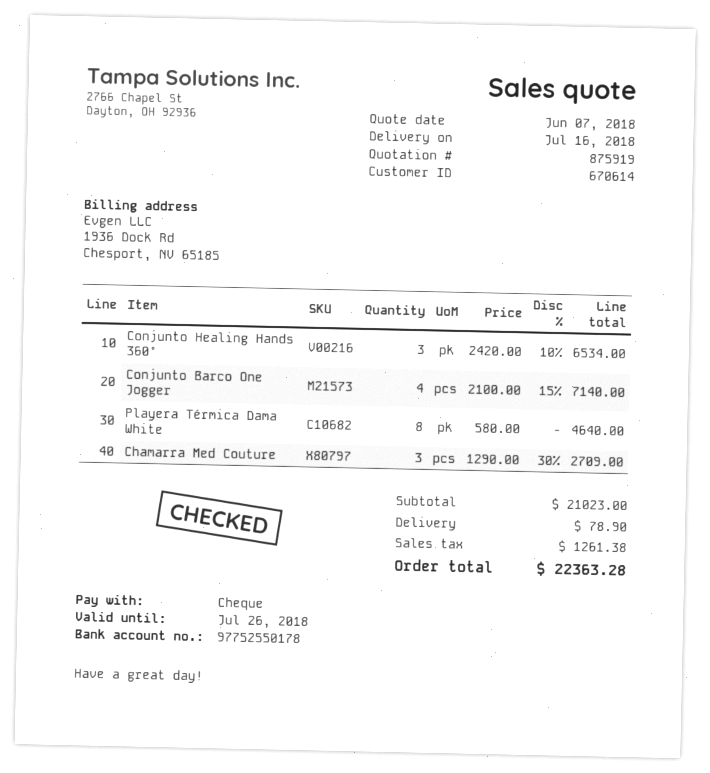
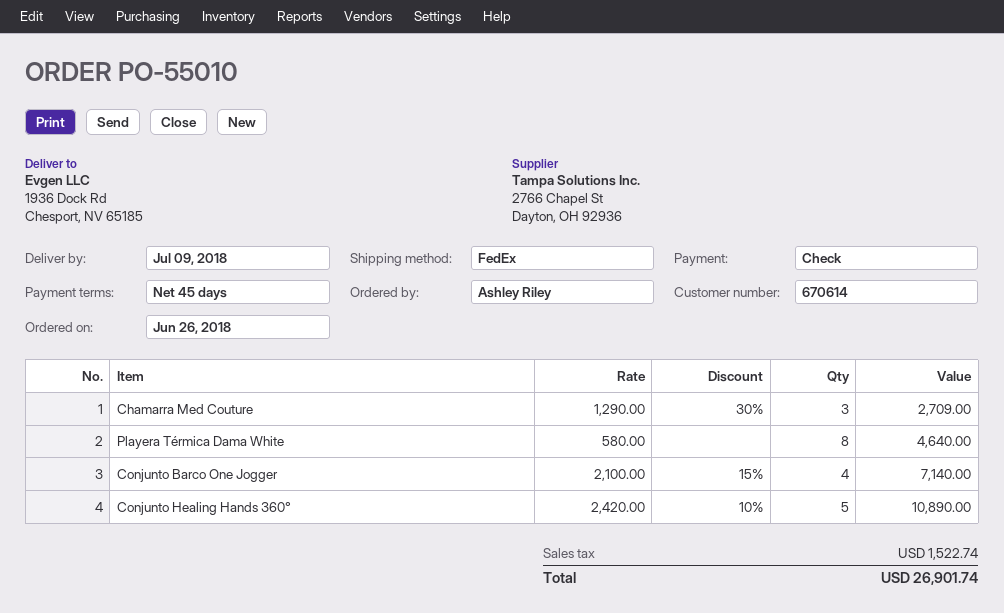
delivery date: 2018-07-16 -> 2018-07-09
Conjunto Healing Hands 360°: 3 x 2420.00 - 10% = 6534.00 -> 5 x 2420.00 - 10% = 10890.00
shipping: 78.90 -> none
tax: 1261.38 -> 1522.74
total: 22363.28 -> 26901.74

